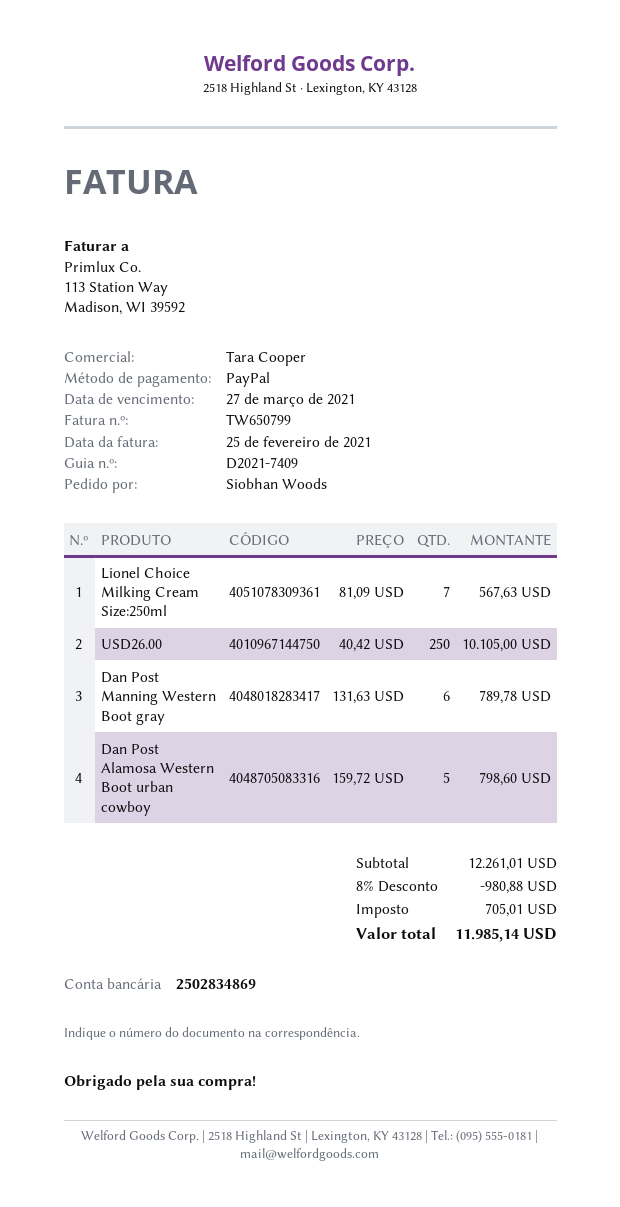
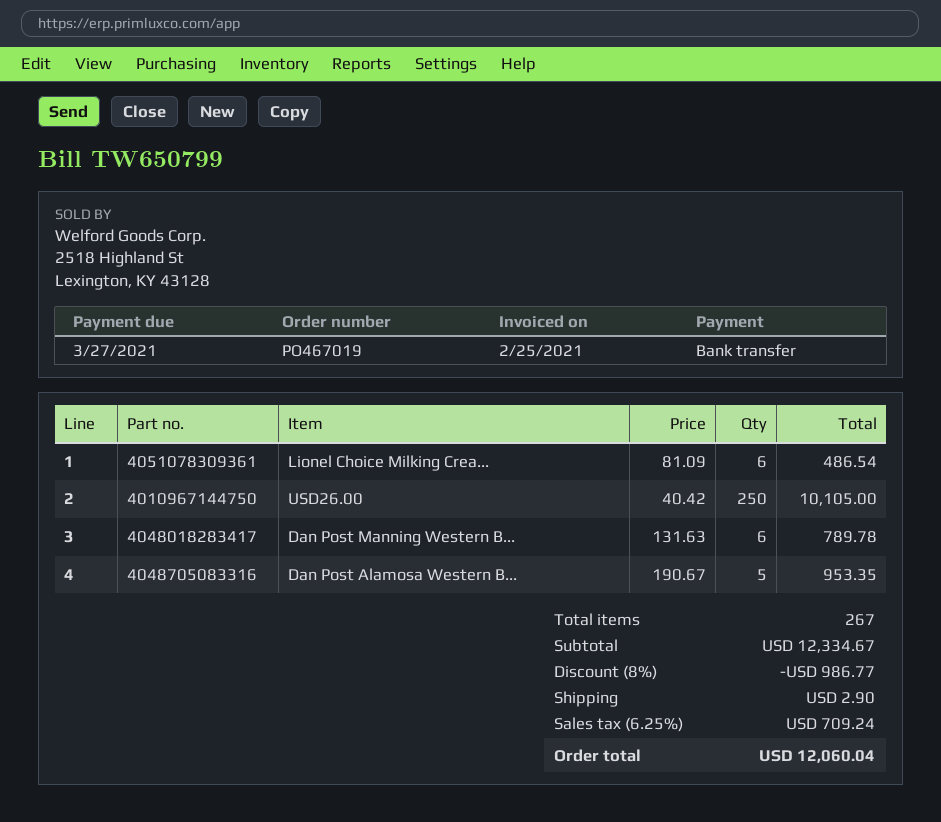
payment method: PayPal -> bank transfer
Lionel Choice Milking Cream Size:250ml: 7 x 81.09 = 567.63 -> 6 x 81.09 = 486.54
Dan Post Alamosa Western Boot urban cowboy: 5 x 159.72 = 798.60 -> 5 x 190.67 = 953.35
subtotal: 12261.01 -> 12334.67
discount: 8% = 980.88 -> 8% = 986.77
shipping: none -> 2.90
tax: 705.01 -> 709.24
total: 11985.14 -> 12060.04

